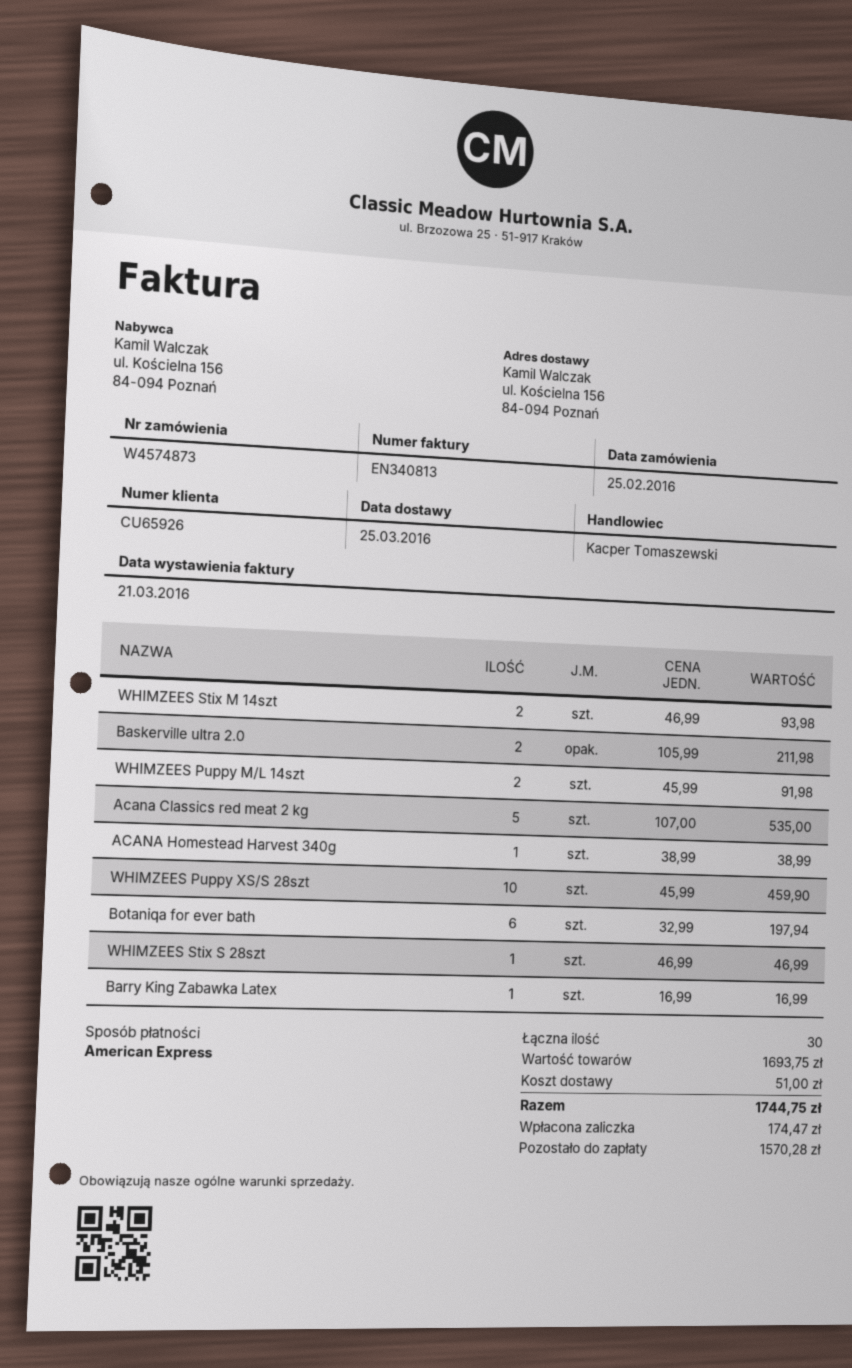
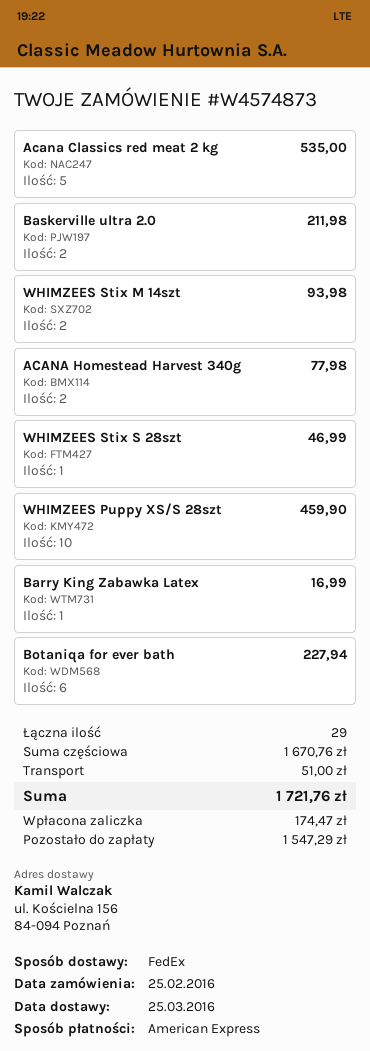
WHIMZEES Puppy M/L 14szt: 2 for 91.98 -> none
ACANA Homestead Harvest 340g: 1 for 38.99 -> 2 for 77.98
Botaniqa for ever bath: 6 for 197.94 -> 6 for 227.94
total quantity: 30 -> 29
subtotal: 1693.75 -> 1670.76
total: 1744.75 -> 1721.76
balance: 1570.28 -> 1547.29

